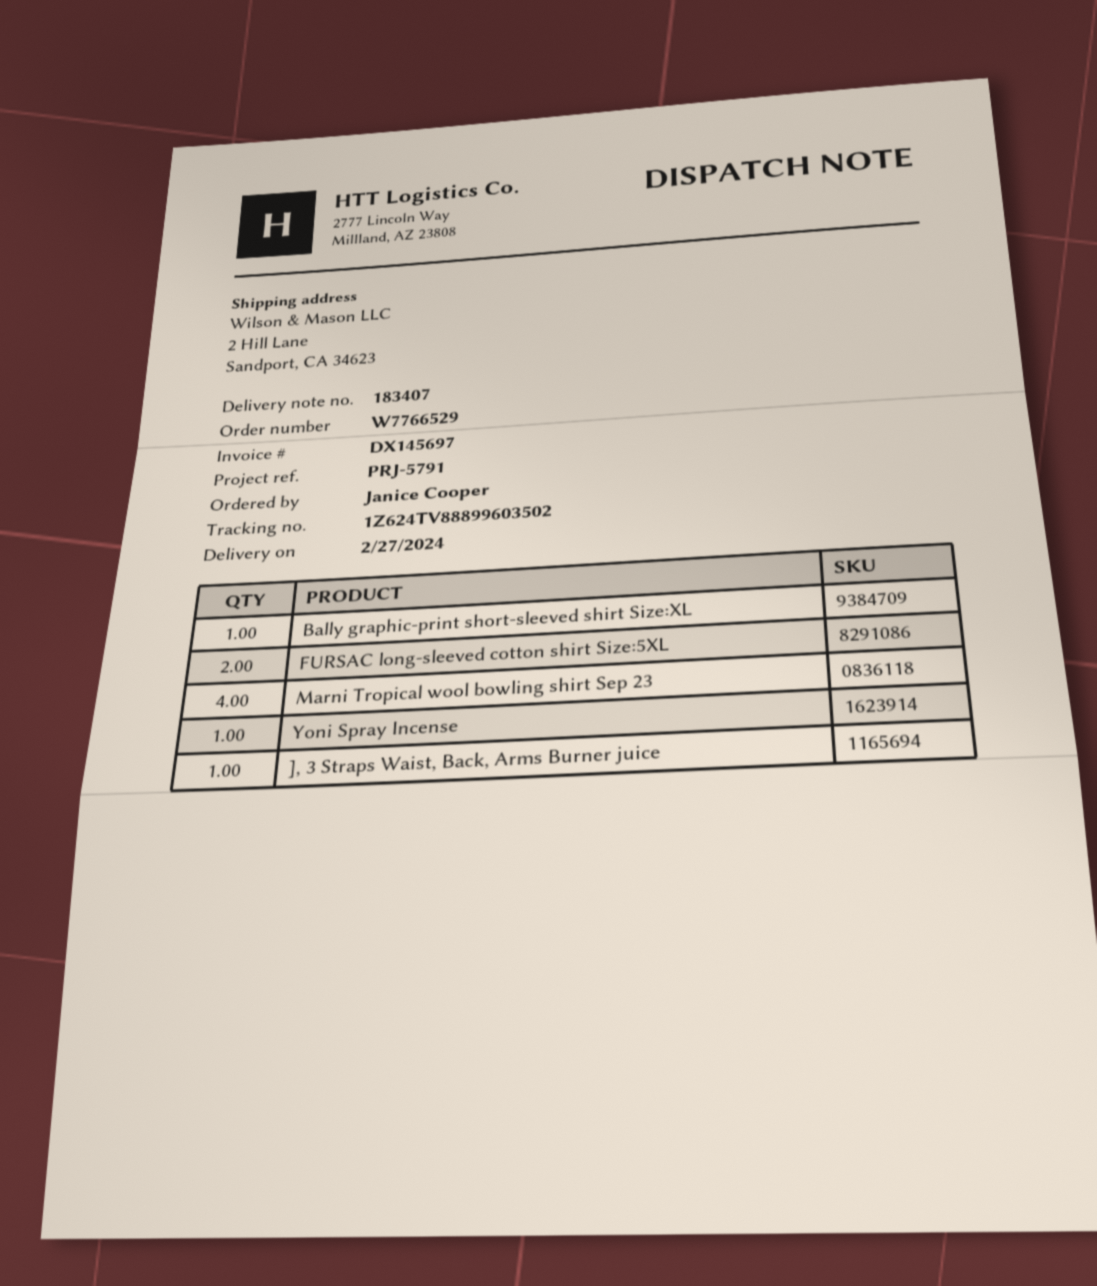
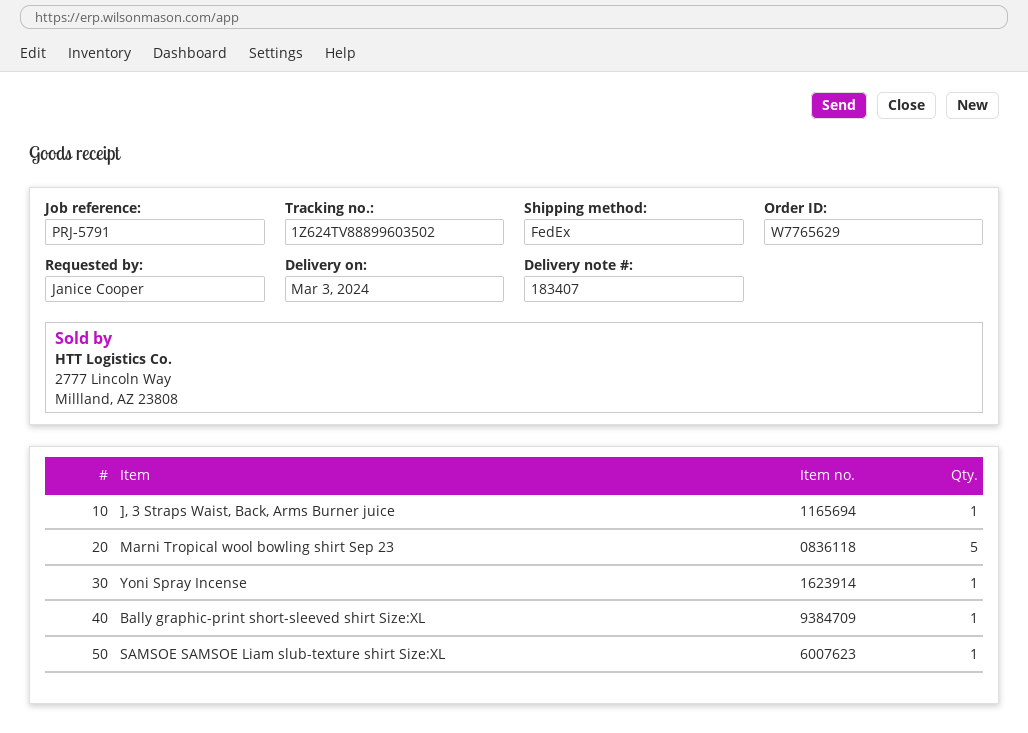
order number: W7766529 -> W7765629
delivery date: 2024-02-27 -> 2024-03-03
FURSAC long-sleeved cotton shirt Size:5XL: 2 -> none
Marni Tropical wool bowling shirt Sep 23: 4 -> 5
SAMSOE SAMSOE Liam slub-texture shirt Size:XL: none -> 1

